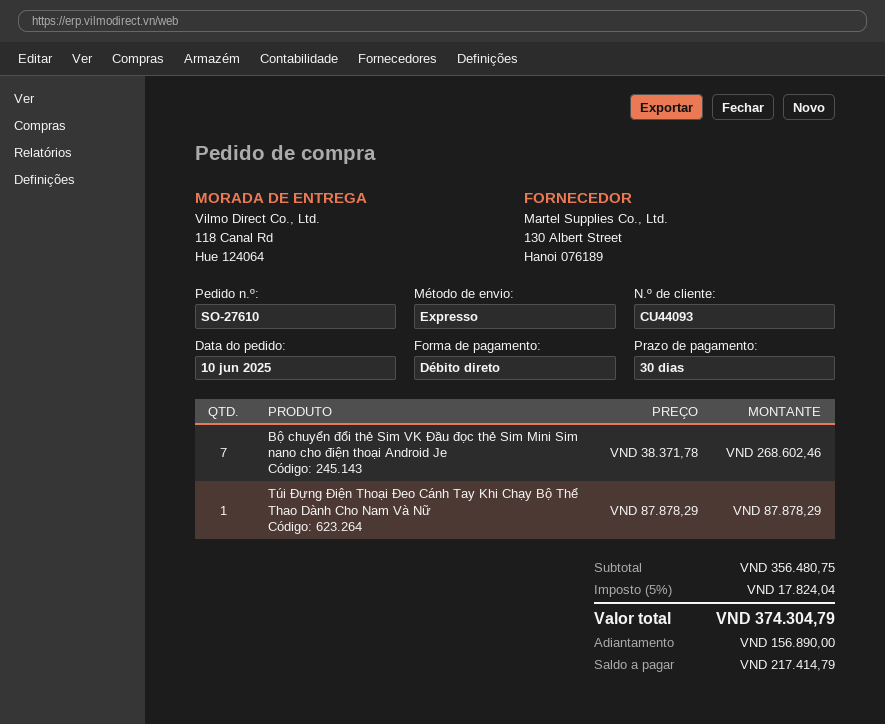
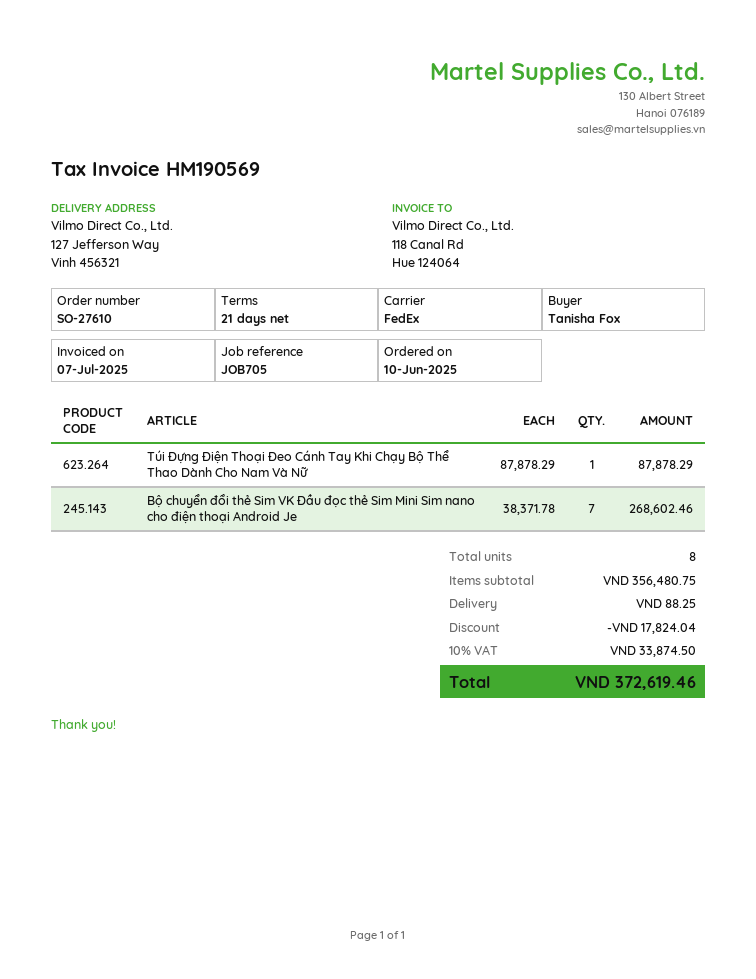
payment terms: 30 days -> 21 days
shipping method: express -> FedEx
ship to: 118 Canal Rd, Hue 124064 -> 127 Jefferson Way, Vinh 456321
discount: none -> 17824.04
shipping: none -> 88.25
tax: 5% = 17824.04 -> 10% = 33874.50
total: 374304.79 -> 372619.46

